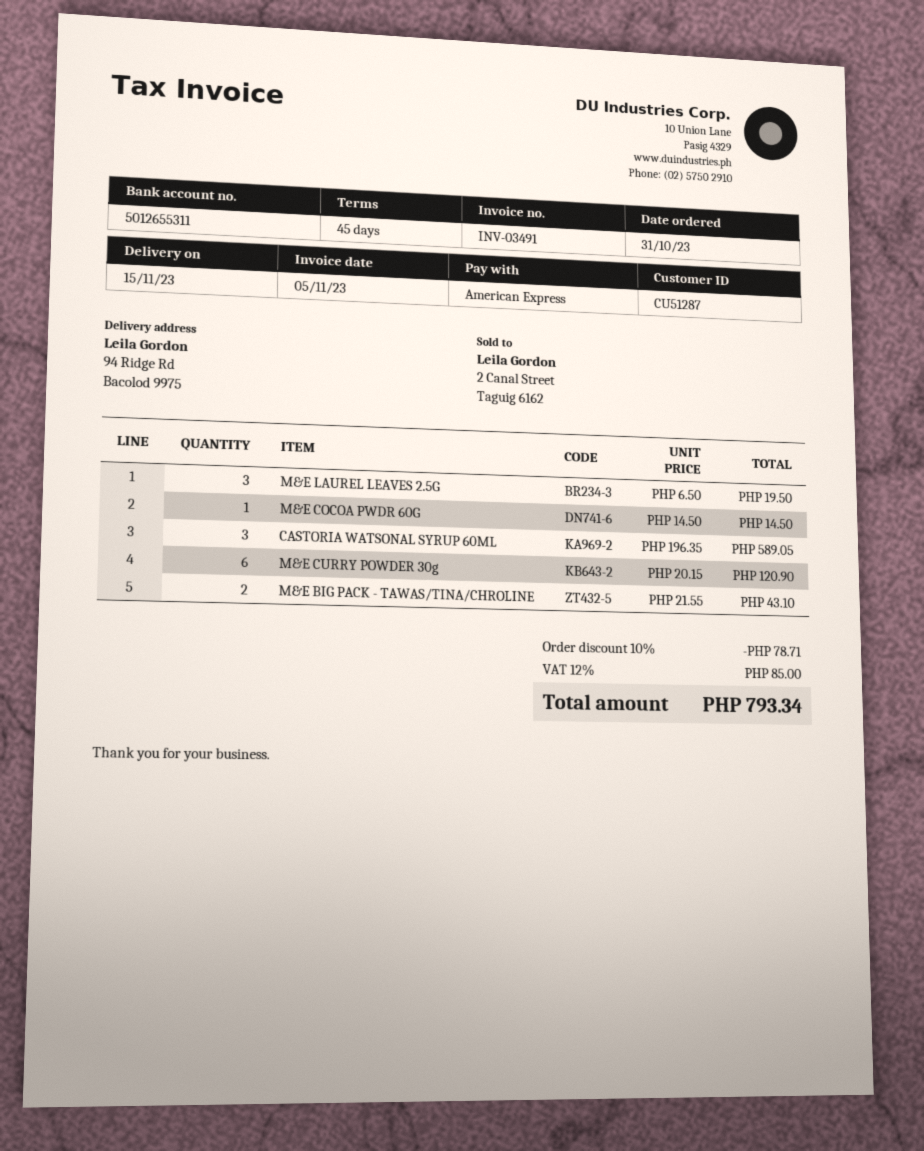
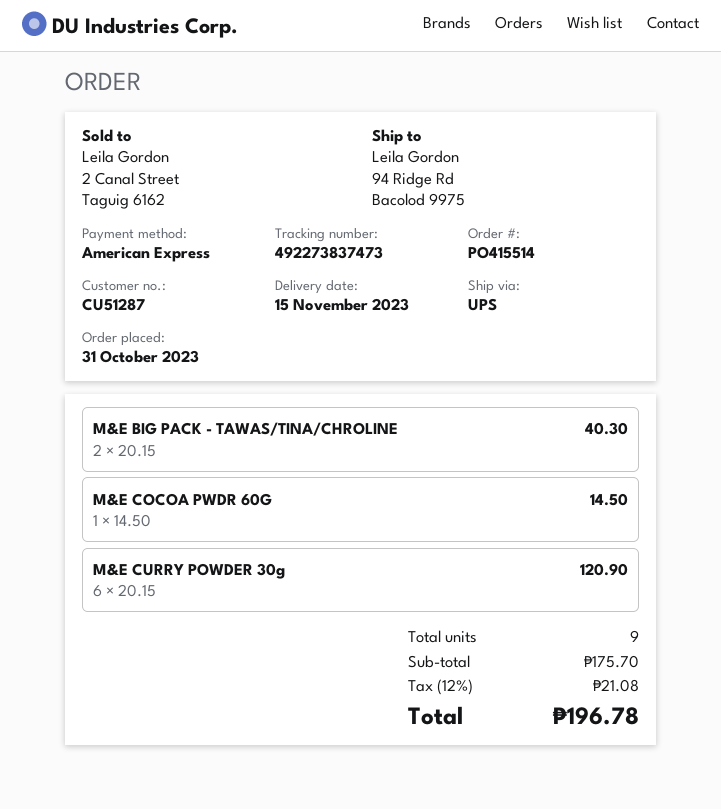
M&E LAUREL LEAVES 2.5G: 3 x 6.50 = 19.50 -> none
CASTORIA WATSONAL SYRUP 60ML: 3 x 196.35 = 589.05 -> none
M&E BIG PACK - TAWAS/TINA/CHROLINE: 2 x 21.55 = 43.10 -> 2 x 20.15 = 40.30
discount: 10% = 78.71 -> none
tax: 12% = 85.00 -> 12% = 21.08
total: 793.34 -> 196.78

